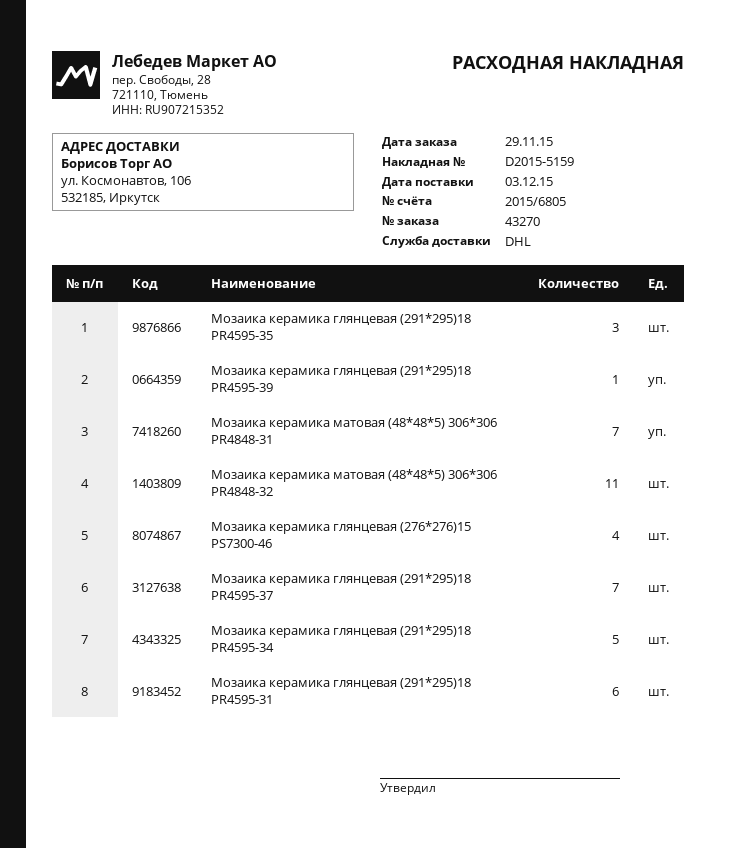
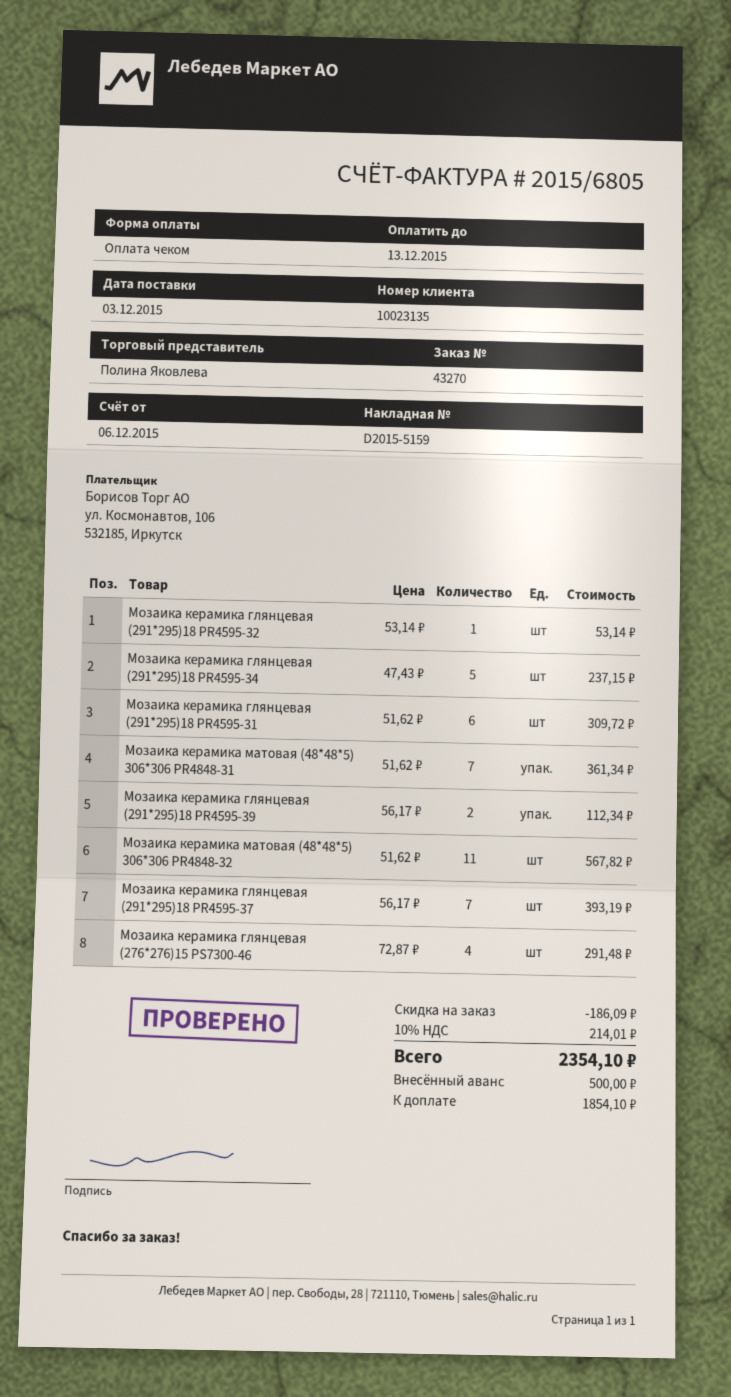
Мозаика керамика глянцевая (291*295)18 PR4595-35: 3 -> none
Мозаика керамика глянцевая (291*295)18 PR4595-39: 1 -> 2
Мозаика керамика глянцевая (291*295)18 PR4595-32: none -> 1

